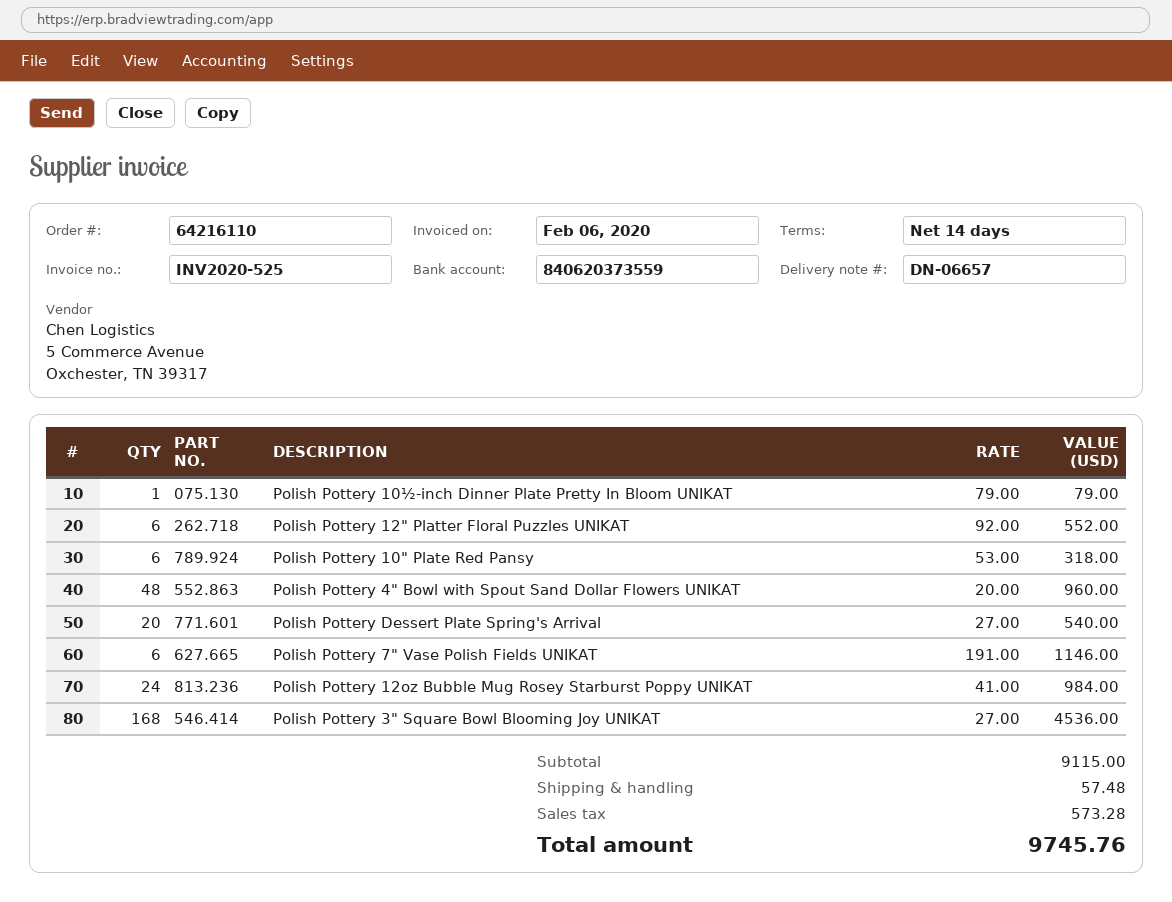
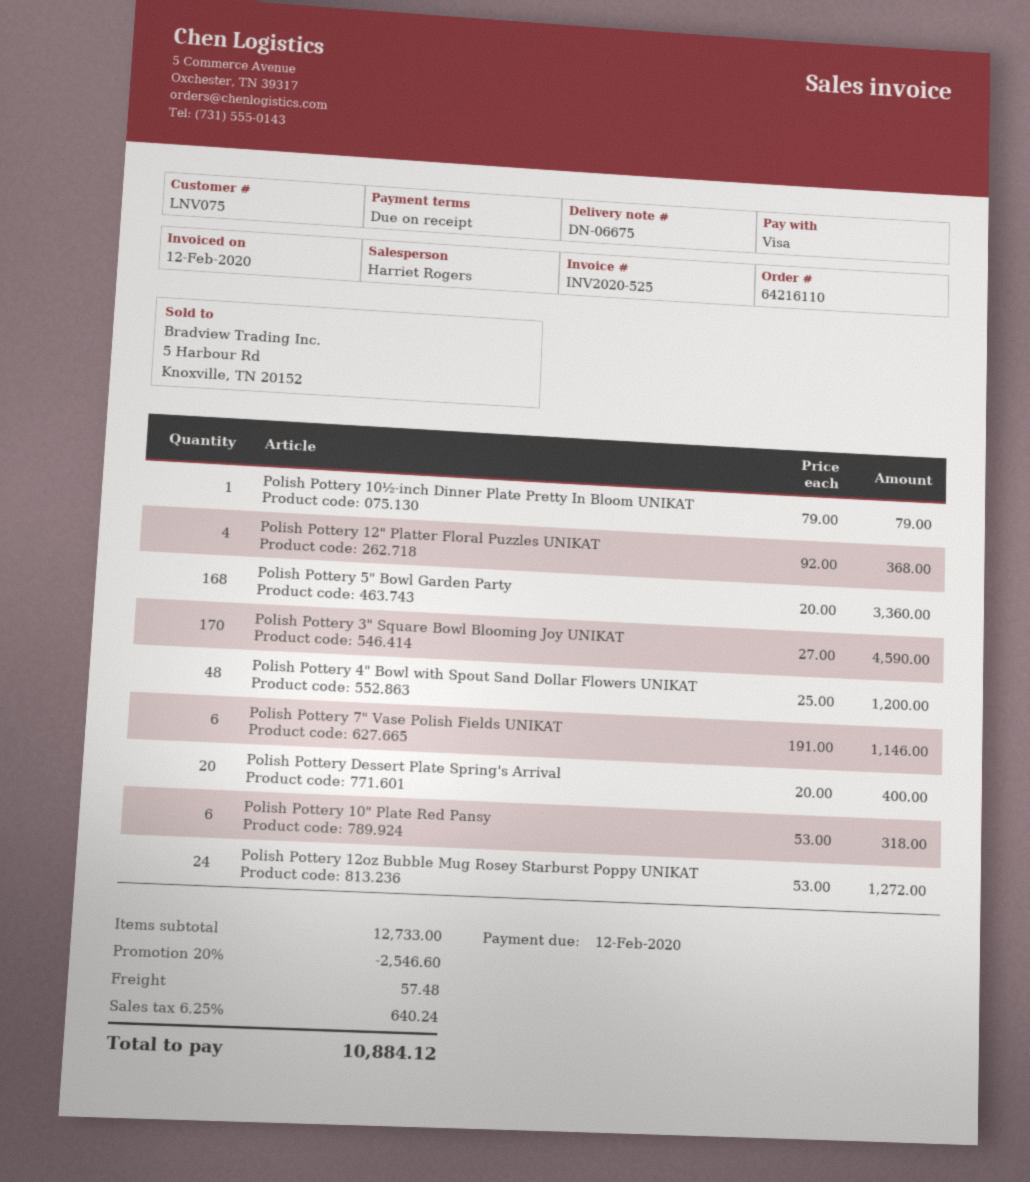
delivery note number: DN-06657 -> DN-06675
invoice date: 2020-02-06 -> 2020-02-12
payment terms: 14 days -> on receipt
Polish Pottery 12" Platter Floral Puzzles UNIKAT: 6 x 92.00 = 552.00 -> 4 x 92.00 = 368.00
Polish Pottery 4" Bowl with Spout Sand Dollar Flowers UNIKAT: 48 x 20.00 = 960.00 -> 48 x 25.00 = 1200.00
Polish Pottery Dessert Plate Spring's Arrival: 20 x 27.00 = 540.00 -> 20 x 20.00 = 400.00
Polish Pottery 12oz Bubble Mug Rosey Starburst Poppy UNIKAT: 24 x 41.00 = 984.00 -> 24 x 53.00 = 1272.00
Polish Pottery 3" Square Bowl Blooming Joy UNIKAT: 168 x 27.00 = 4536.00 -> 170 x 27.00 = 4590.00
Polish Pottery 5" Bowl Garden Party: none -> 168 x 20.00 = 3360.00
subtotal: 9115.00 -> 12733.00
discount: none -> 20% = 2546.60
tax: 573.28 -> 640.24
total: 9745.76 -> 10884.12

